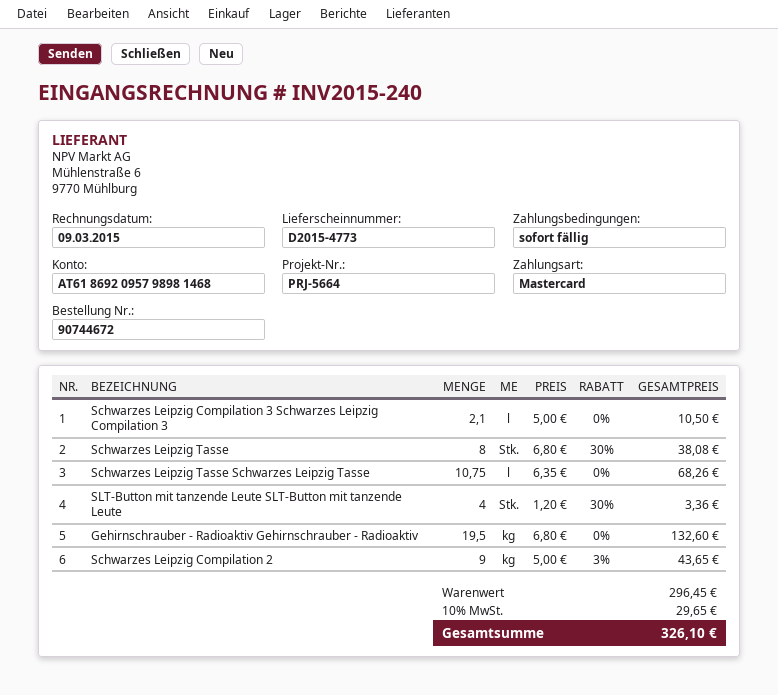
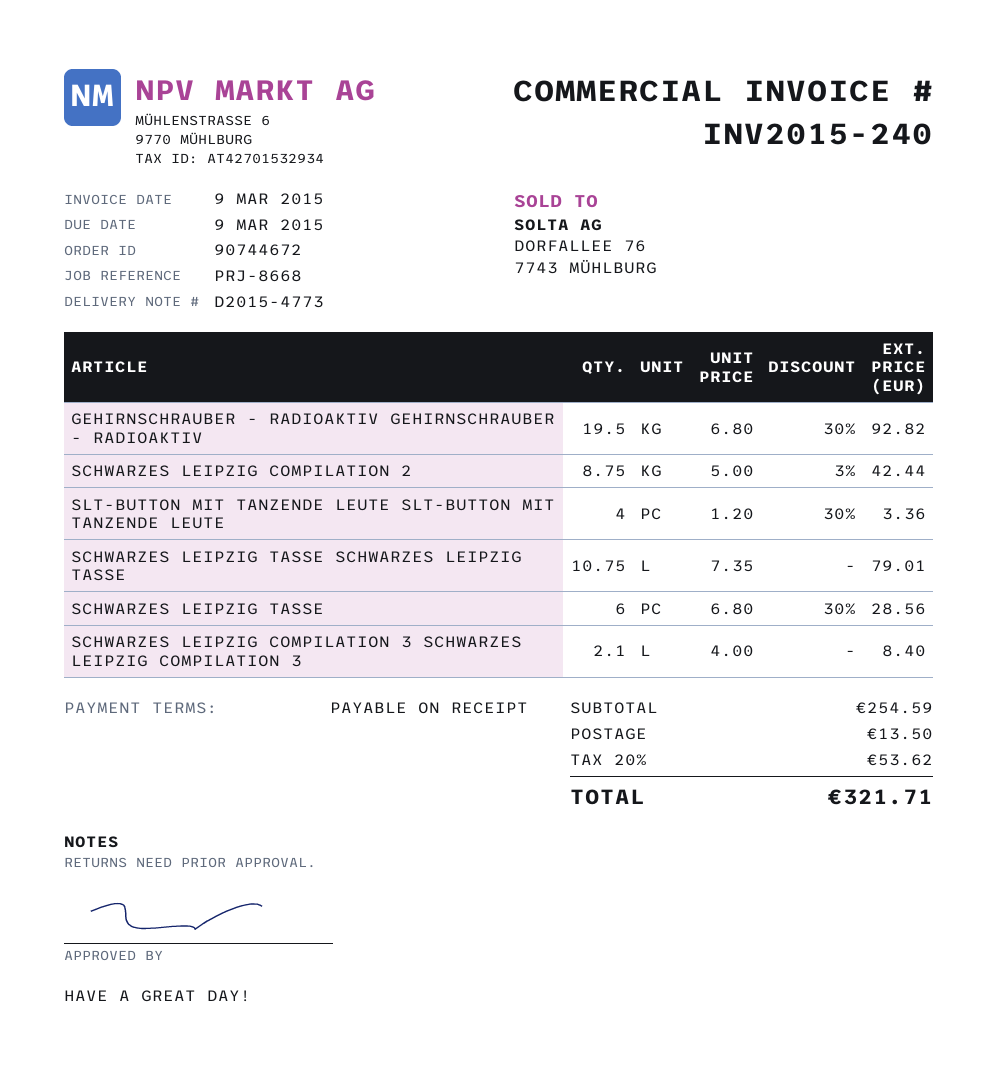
reference: PRJ-5664 -> PRJ-8668
Schwarzes Leipzig Compilation 3 Schwarzes Leipzig Compilation 3: 2.1 x 5.00 = 10.50 -> 2.1 x 4.00 = 8.40
Schwarzes Leipzig Tasse: 8 x 6.80 - 30% = 38.08 -> 6 x 6.80 - 30% = 28.56
Schwarzes Leipzig Tasse Schwarzes Leipzig Tasse: 10.75 x 6.35 = 68.26 -> 10.75 x 7.35 = 79.01
Gehirnschrauber - Radioaktiv Gehirnschrauber - Radioaktiv: 19.5 x 6.80 = 132.60 -> 19.5 x 6.80 - 30% = 92.82
Schwarzes Leipzig Compilation 2: 9 x 5.00 - 3% = 43.65 -> 8.75 x 5.00 - 3% = 42.44
subtotal: 296.45 -> 254.59
shipping: none -> 13.50
tax: 10% = 29.65 -> 20% = 53.62
total: 326.10 -> 321.71

